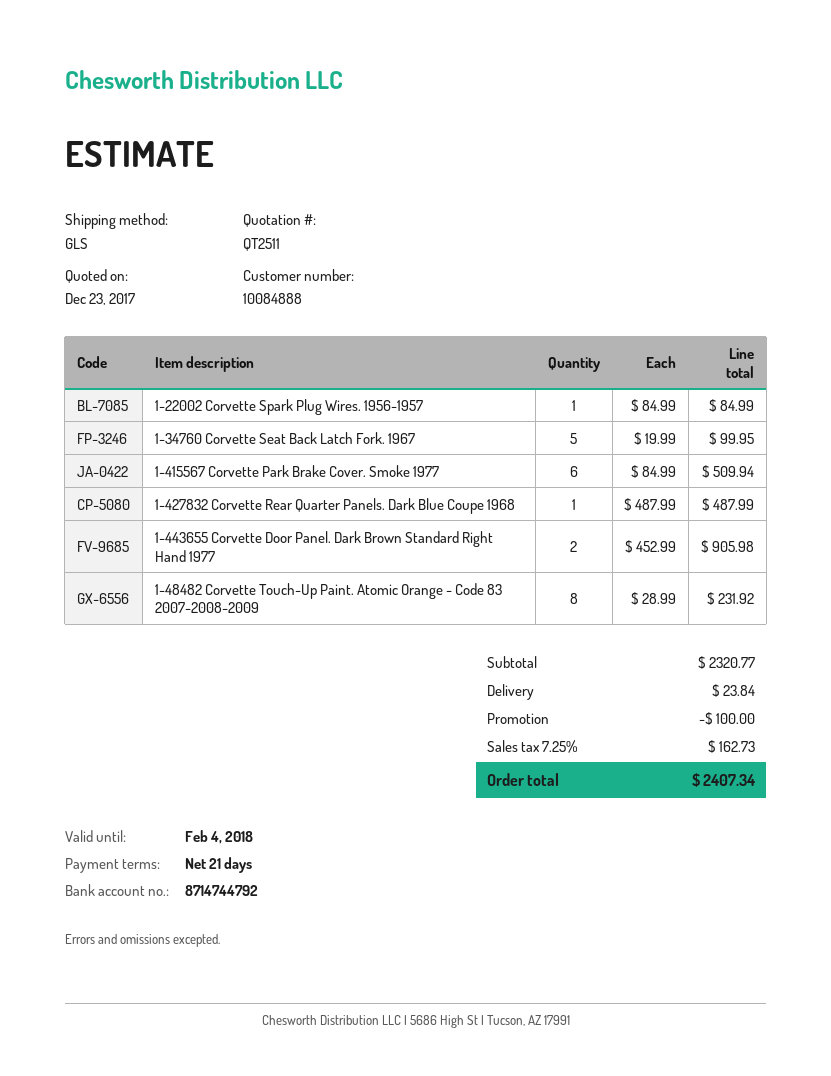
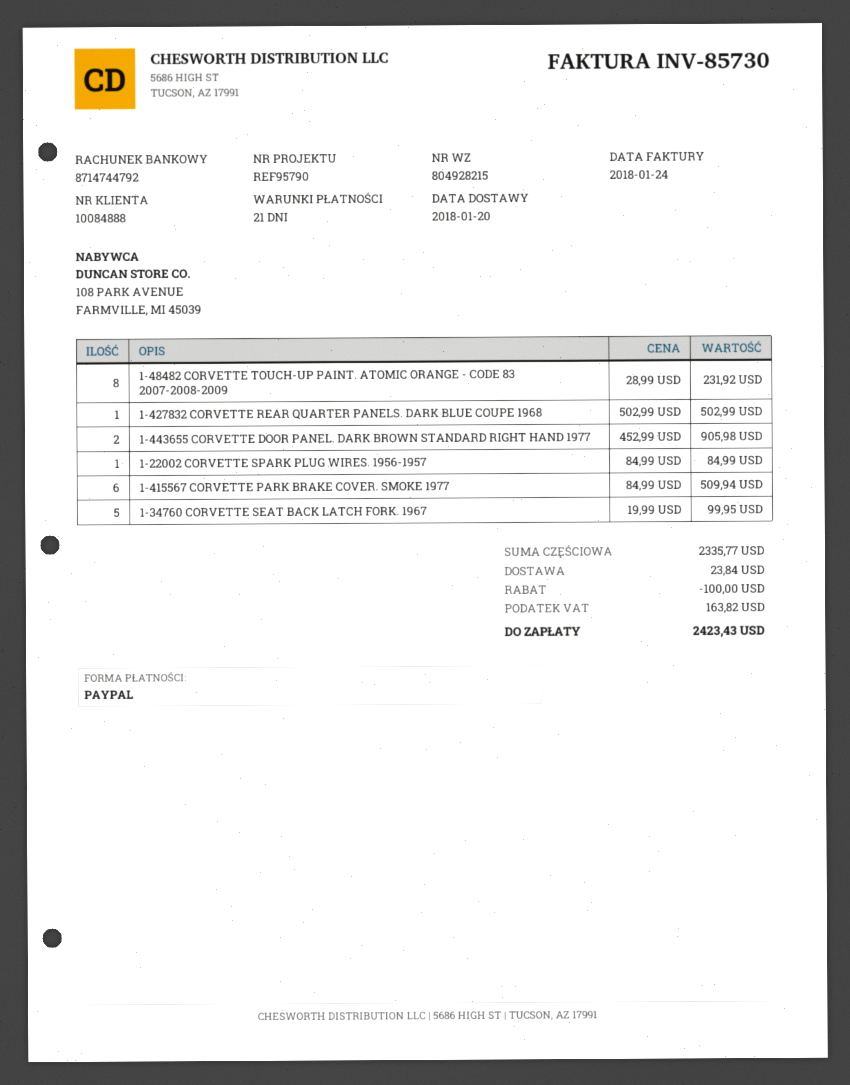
1-427832 Corvette Rear Quarter Panels. Dark Blue Coupe 1968: 1 x 487.99 = 487.99 -> 1 x 502.99 = 502.99
subtotal: 2320.77 -> 2335.77
tax: 162.73 -> 163.82
total: 2407.34 -> 2423.43

